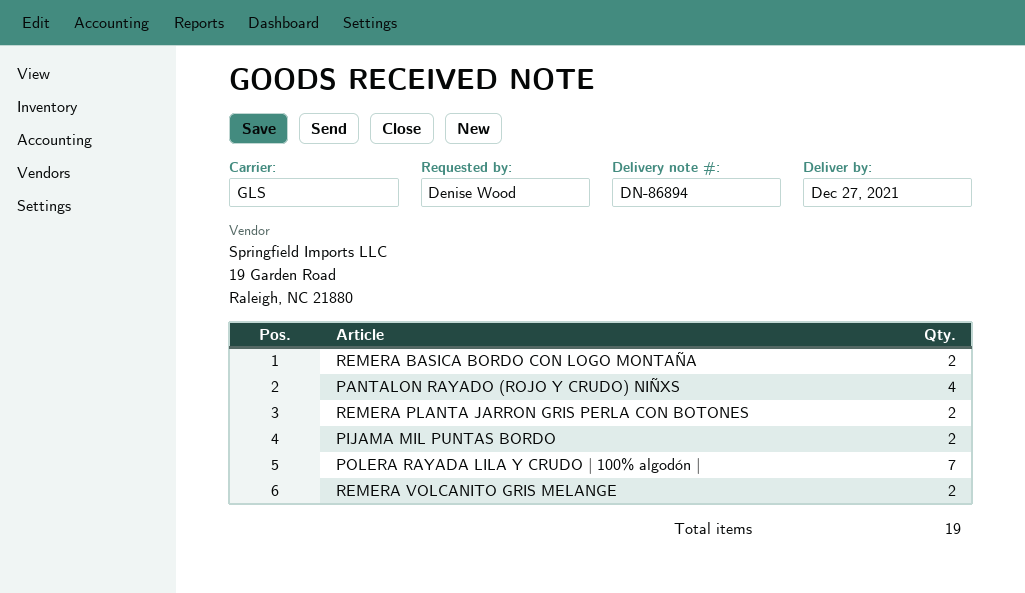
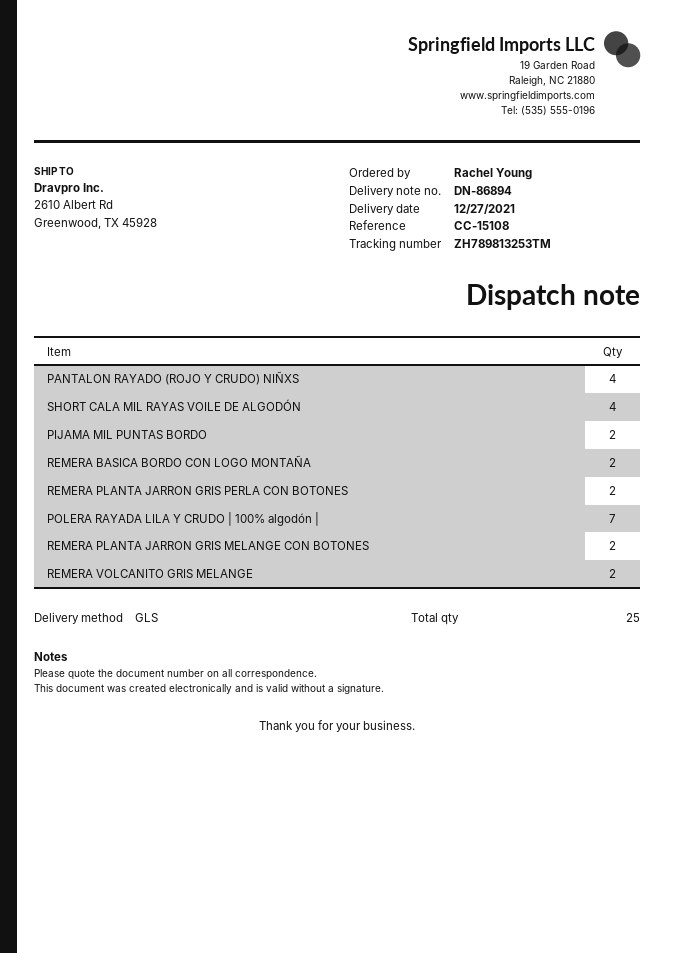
ordered by: Denise Wood -> Rachel Young
SHORT CALA MIL RAYAS VOILE DE ALGODÓN: none -> 4
REMERA PLANTA JARRON GRIS MELANGE CON BOTONES: none -> 2
total quantity: 19 -> 25

